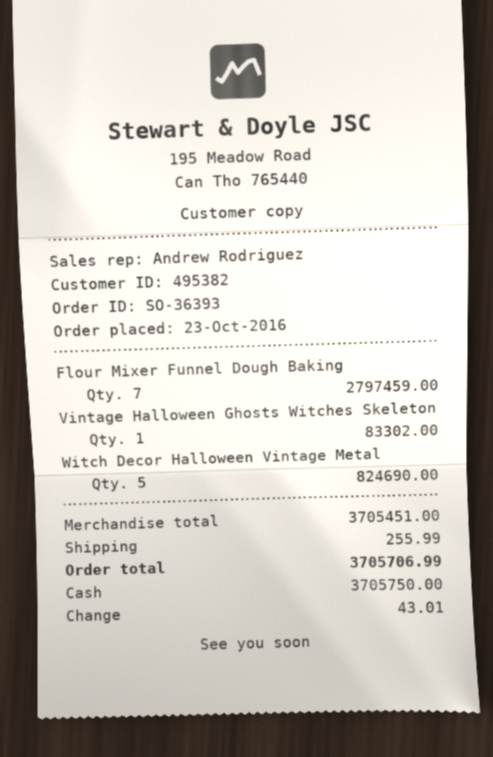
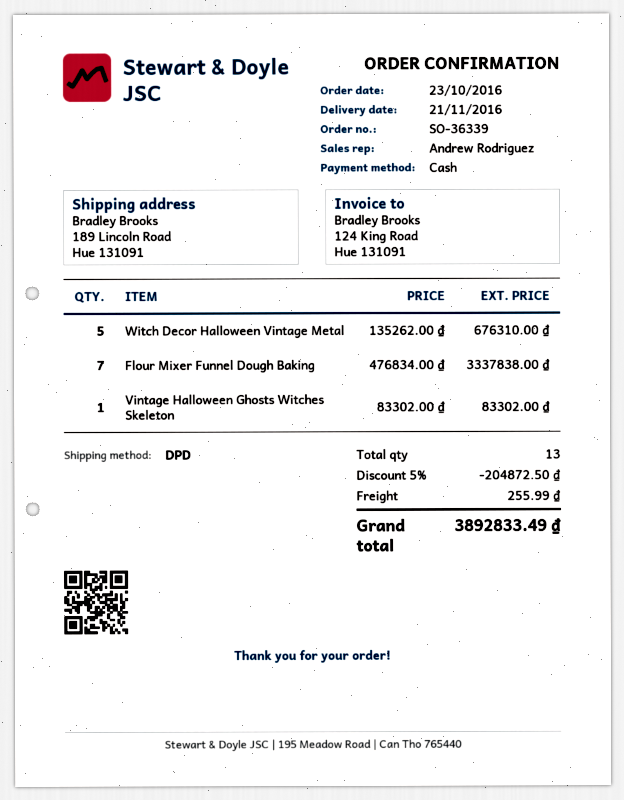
order number: SO-36393 -> SO-36339
Flour Mixer Funnel Dough Baking: 7 for 2797459.00 -> 7 for 3337838.00
Witch Decor Halloween Vintage Metal: 5 for 824690.00 -> 5 for 676310.00
discount: none -> 5% = 204872.50
total: 3705706.99 -> 3892833.49

